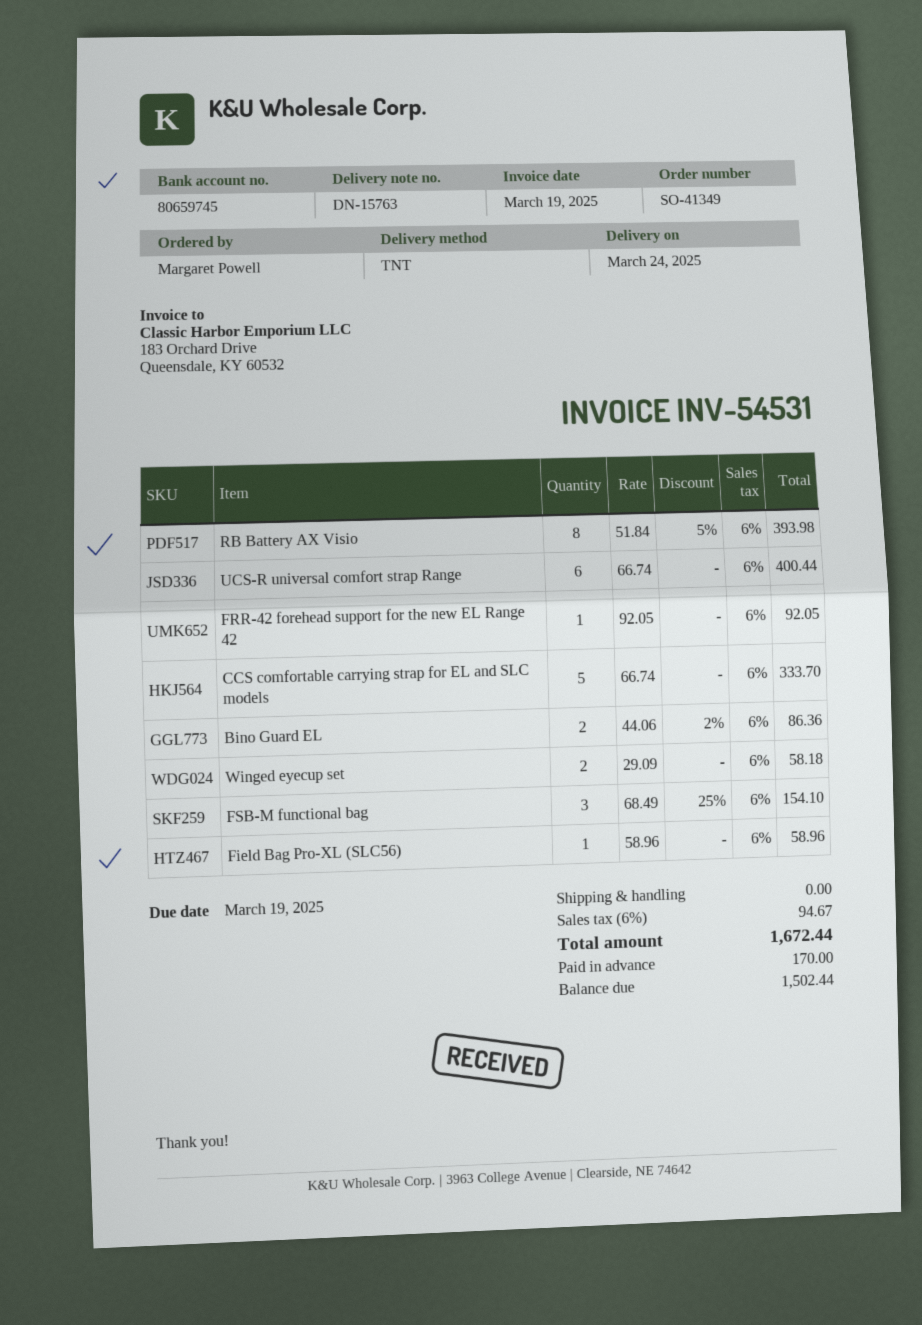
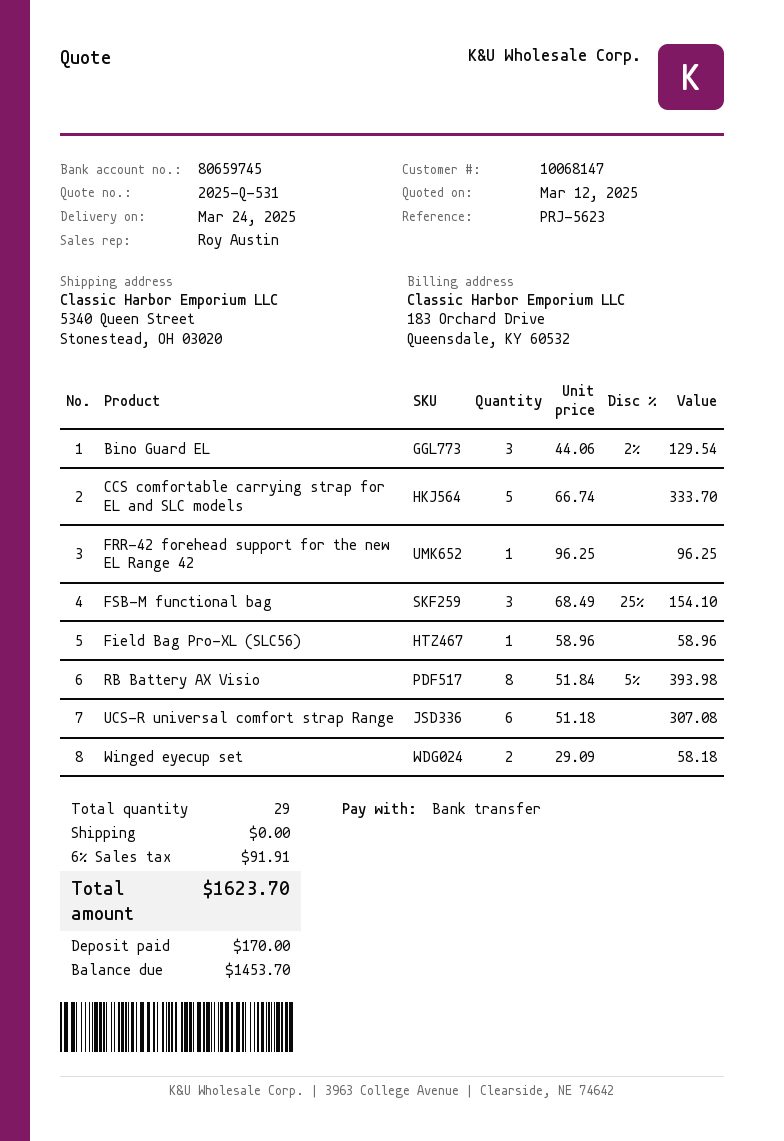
UCS-R universal comfort strap Range: 6 x 66.74 = 400.44 -> 6 x 51.18 = 307.08
FRR-42 forehead support for the new EL Range 42: 1 x 92.05 = 92.05 -> 1 x 96.25 = 96.25
Bino Guard EL: 2 x 44.06 - 2% = 86.36 -> 3 x 44.06 - 2% = 129.54
tax: 6% = 94.67 -> 6% = 91.91
total: 1672.44 -> 1623.70
balance: 1502.44 -> 1453.70

